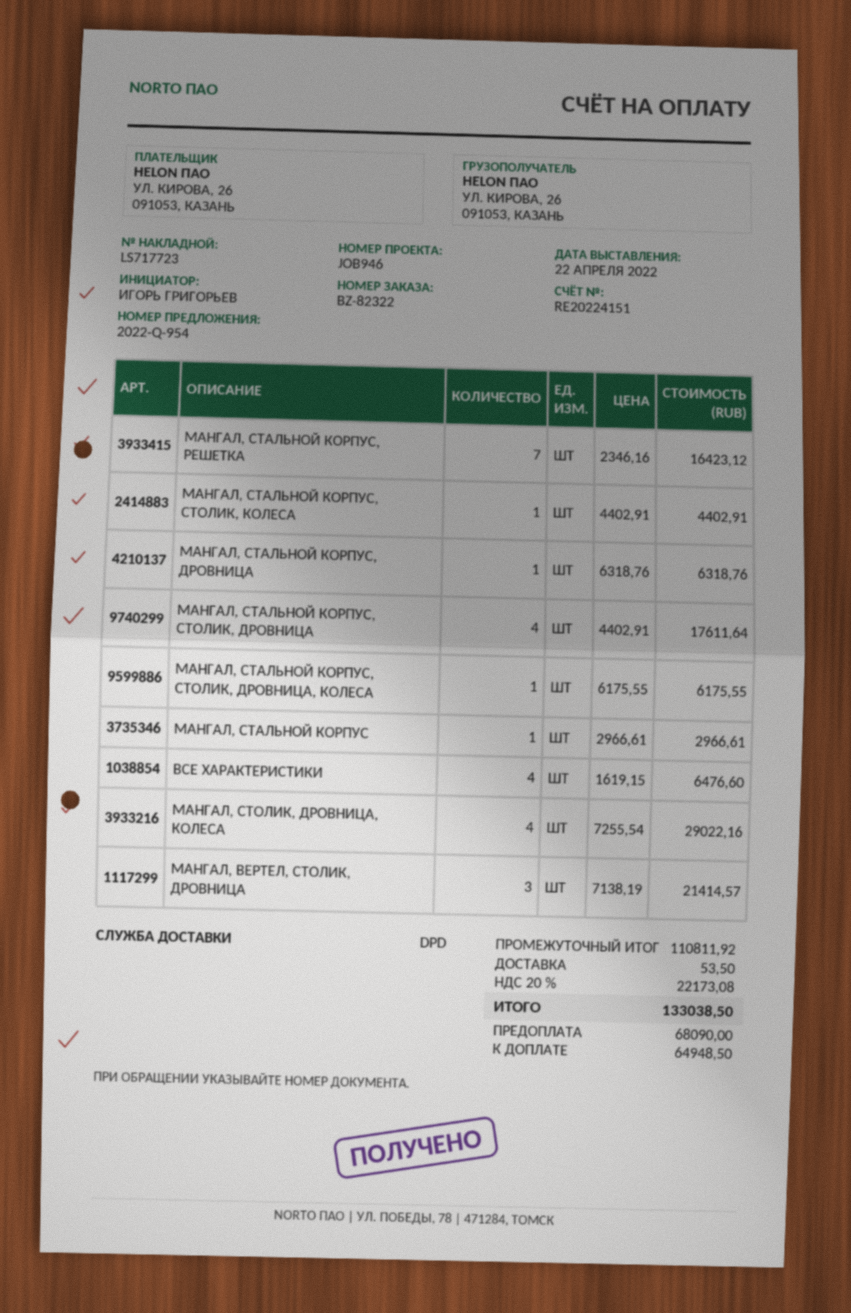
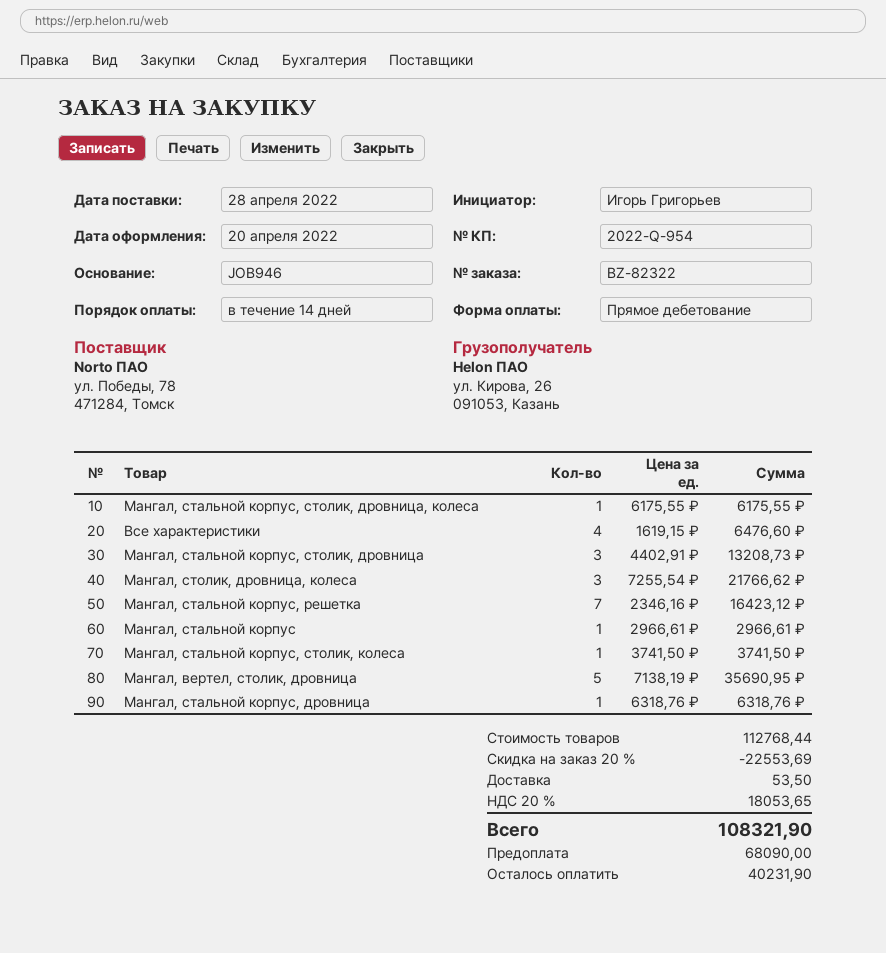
МАНГАЛ, СТАЛЬНОЙ КОРПУС, СТОЛИК, КОЛЕСА: 1 x 4402.91 = 4402.91 -> 1 x 3741.50 = 3741.50
МАНГАЛ, СТАЛЬНОЙ КОРПУС, СТОЛИК, ДРОВНИЦА: 4 x 4402.91 = 17611.64 -> 3 x 4402.91 = 13208.73
МАНГАЛ, СТОЛИК, ДРОВНИЦА, КОЛЕСА: 4 x 7255.54 = 29022.16 -> 3 x 7255.54 = 21766.62
МАНГАЛ, ВЕРТЕЛ, СТОЛИК, ДРОВНИЦА: 3 x 7138.19 = 21414.57 -> 5 x 7138.19 = 35690.95
subtotal: 110811.92 -> 112768.44
discount: none -> 20% = 22553.69
tax: 20% = 22173.08 -> 20% = 18053.65
total: 133038.50 -> 108321.90
balance: 64948.50 -> 40231.90

